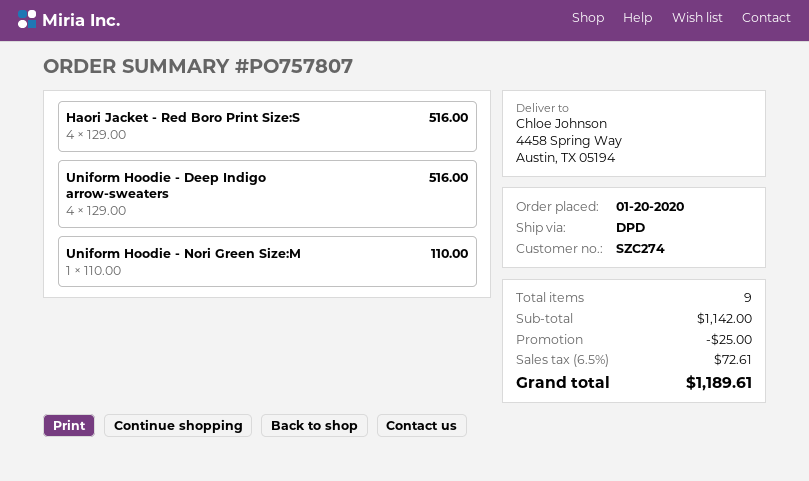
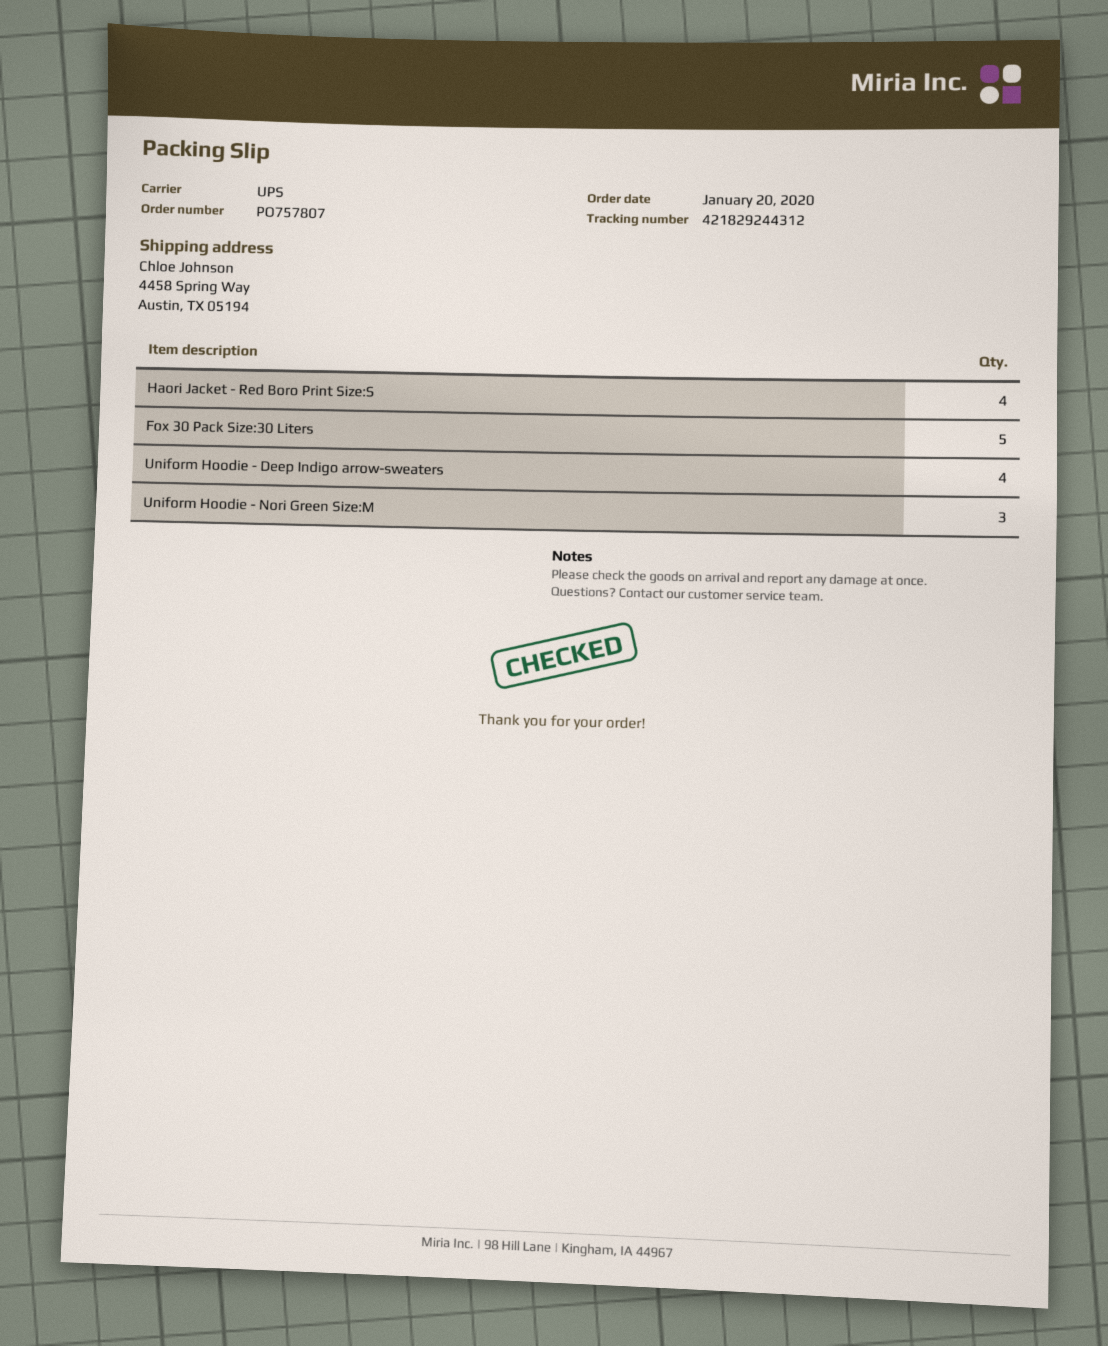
shipping method: DPD -> UPS
Uniform Hoodie - Nori Green Size:M: 1 -> 3
Fox 30 Pack Size:30 Liters: none -> 5

